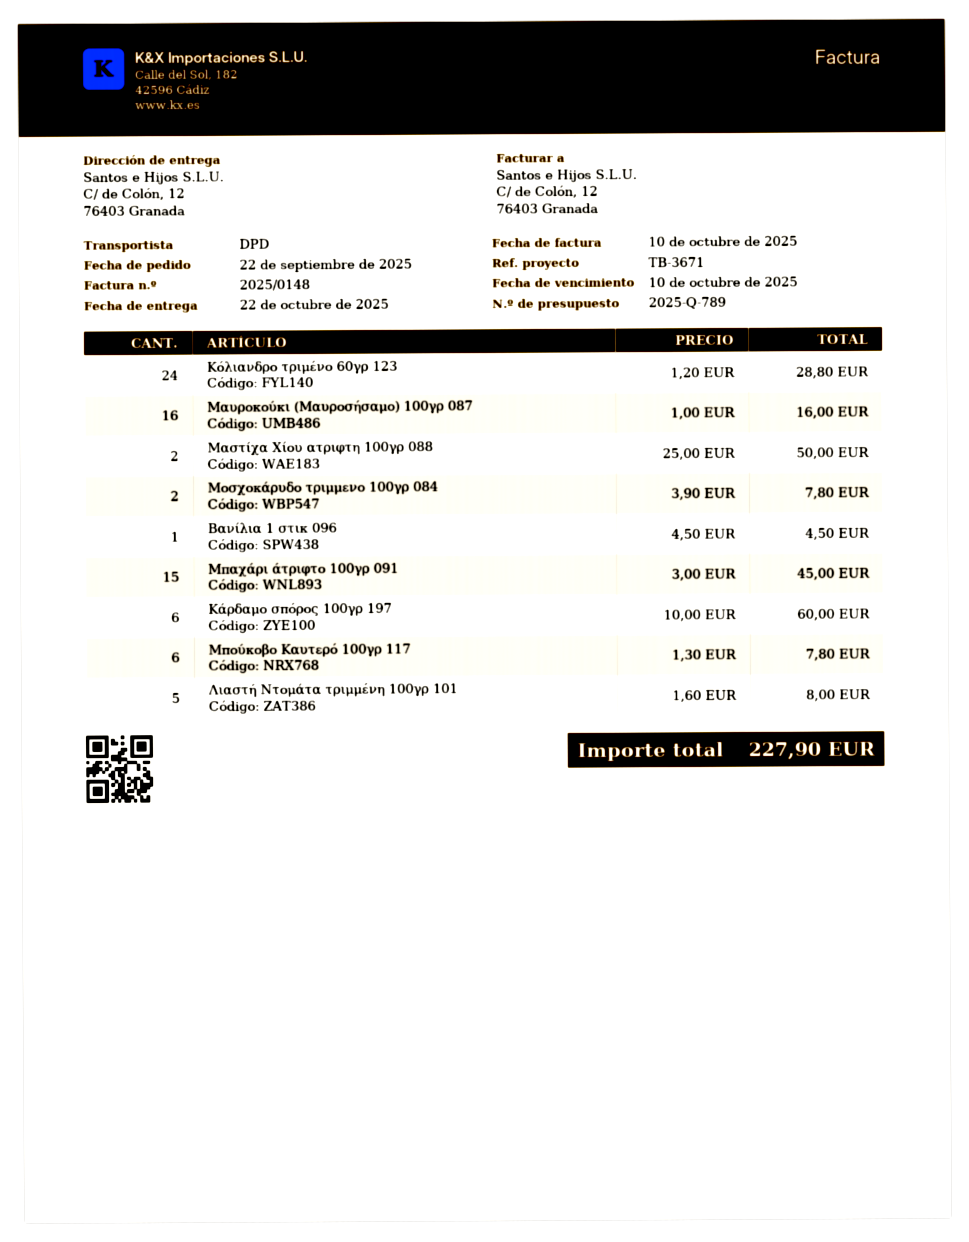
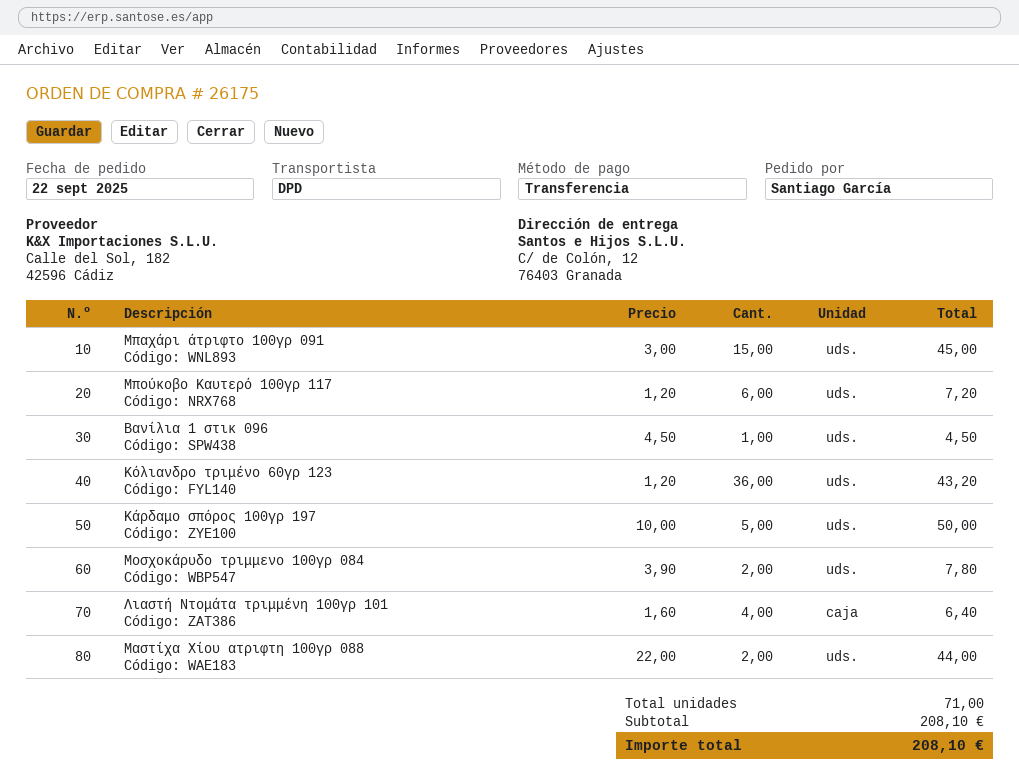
Κόλιανδρο τριμένο 60γρ 123: 24 x 1.20 = 28.80 -> 36 x 1.20 = 43.20
Μαυροκούκι (Μαυροσήσαμο) 100γρ 087: 16 x 1.00 = 16.00 -> none
Μαστίχα Χίου ατριφτη 100γρ 088: 2 x 25.00 = 50.00 -> 2 x 22.00 = 44.00
Κάρδαμο σπόρος 100γρ 197: 6 x 10.00 = 60.00 -> 5 x 10.00 = 50.00
Μπούκοβο Καυτερό 100γρ 117: 6 x 1.30 = 7.80 -> 6 x 1.20 = 7.20
Λιαστή Ντομάτα τριμμένη 100γρ 101: 5 x 1.60 = 8.00 -> 4 x 1.60 = 6.40
total: 227.90 -> 208.10

